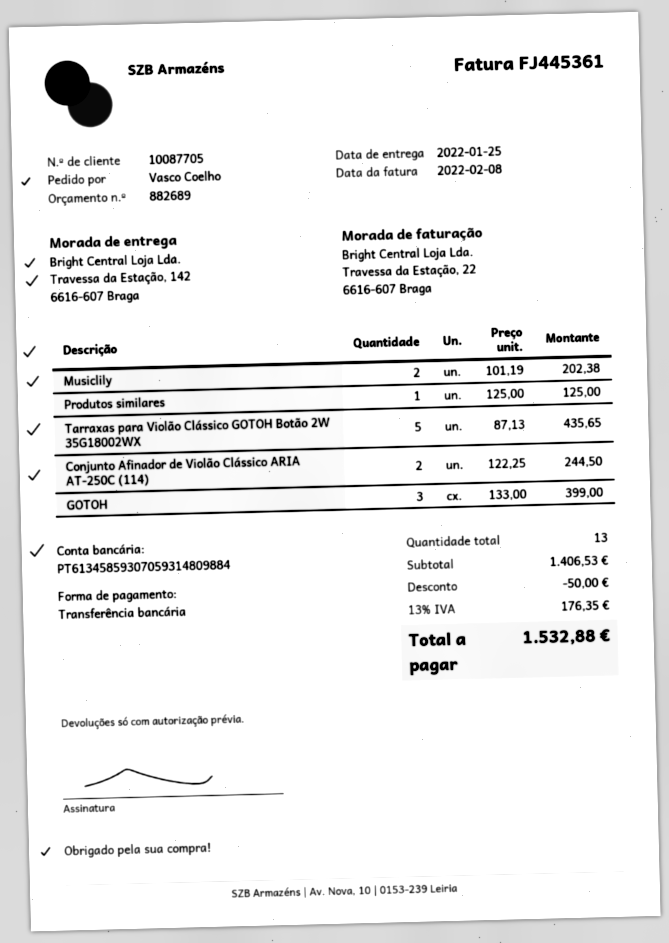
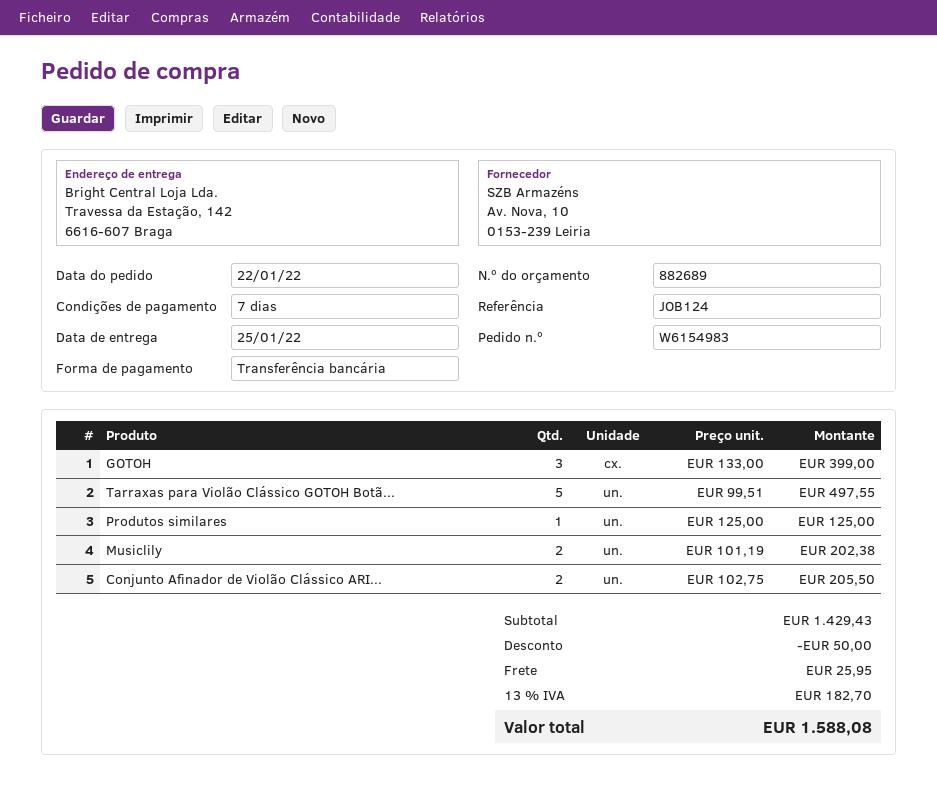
Tarraxas para Violão Clássico GOTOH Botão 2W 35G18002WX: 5 x 87.13 = 435.65 -> 5 x 99.51 = 497.55
Conjunto Afinador de Violão Clássico ARIA AT-250C (114): 2 x 122.25 = 244.50 -> 2 x 102.75 = 205.50
subtotal: 1406.53 -> 1429.43
shipping: none -> 25.95
tax: 13% = 176.35 -> 13% = 182.70
total: 1532.88 -> 1588.08

